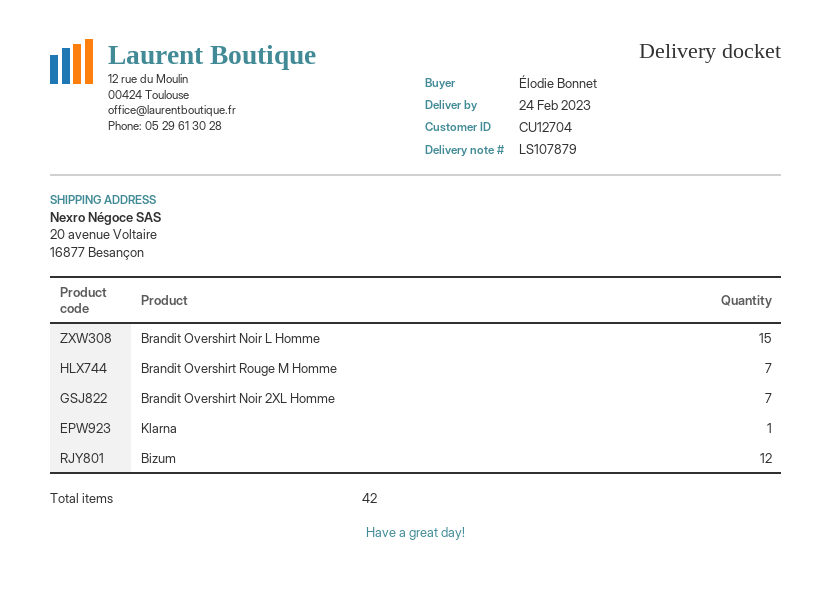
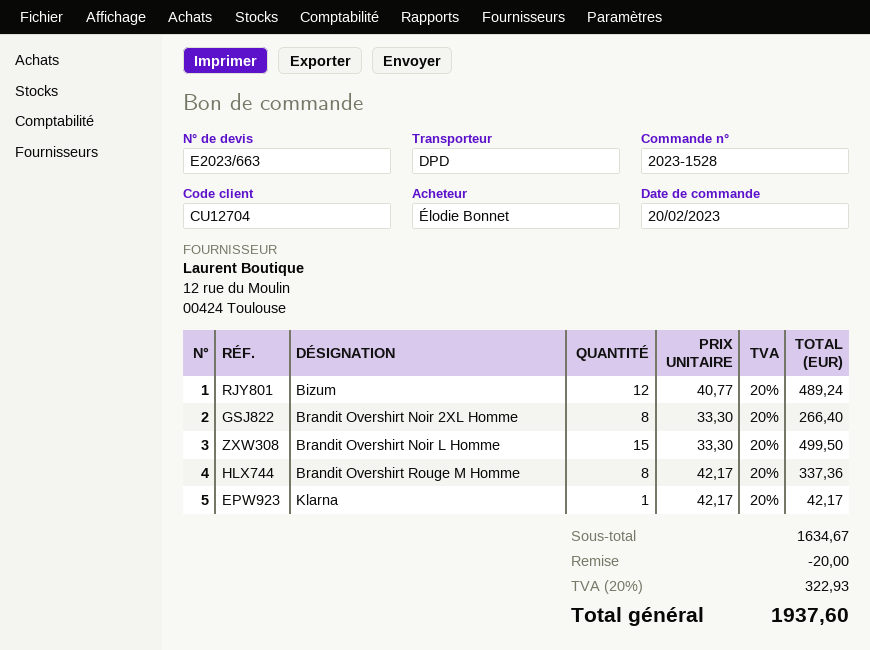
Brandit Overshirt Rouge M Homme: 7 -> 8
Brandit Overshirt Noir 2XL Homme: 7 -> 8

